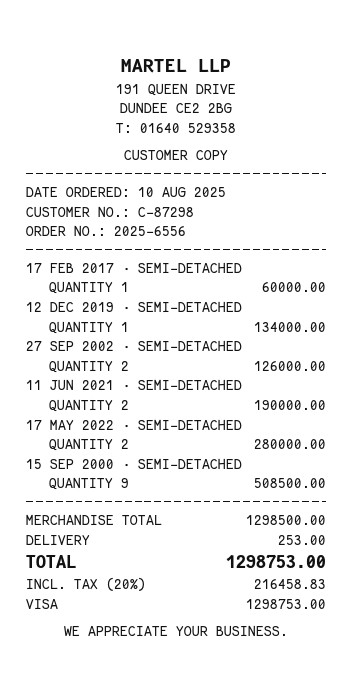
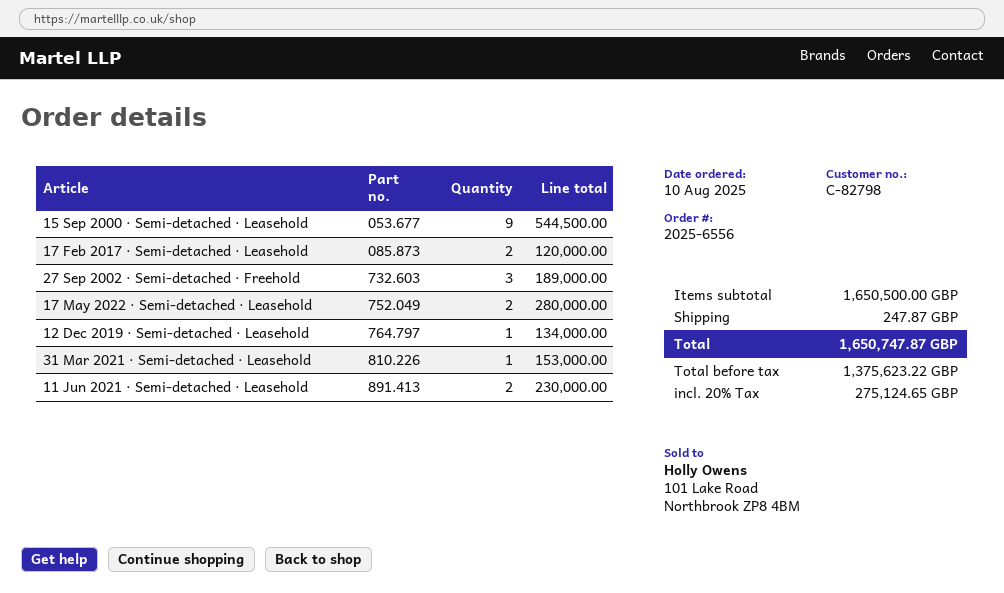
customer number: C-87298 -> C-82798
17 FEB 2017 · SEMI-DETACHED: 1 for 60000.00 -> 2 for 120000.00
27 SEP 2002 · SEMI-DETACHED: 2 for 126000.00 -> 3 for 189000.00
11 JUN 2021 · SEMI-DETACHED: 2 for 190000.00 -> 2 for 230000.00
15 SEP 2000 · SEMI-DETACHED: 9 for 508500.00 -> 9 for 544500.00
31 Mar 2021 · Semi-detached · Leasehold: none -> 1 for 153000.00
subtotal: 1298500.00 -> 1650500.00
shipping: 253.00 -> 247.87
tax: 20% = 216458.83 -> 20% = 275124.65
total: 1298753.00 -> 1650747.87

